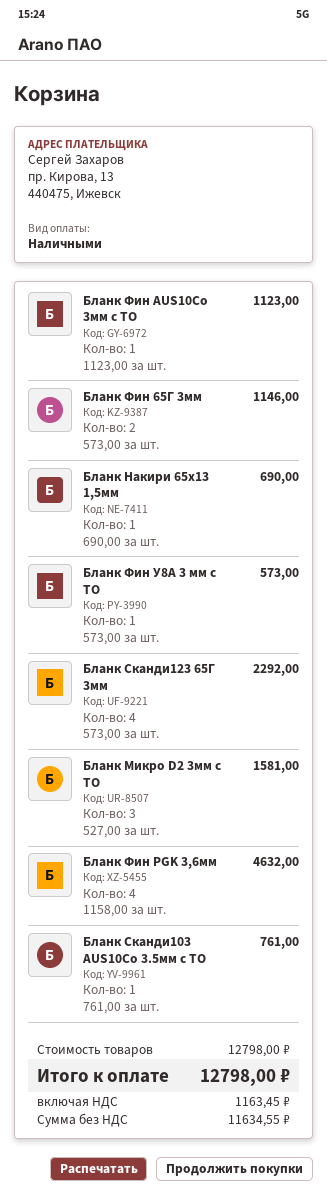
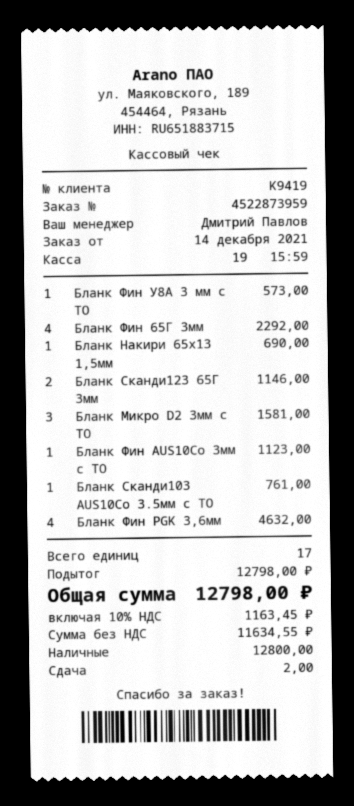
Бланк Фин 65Г 3мм: 2 for 1146.00 -> 4 for 2292.00
Бланк Сканди123 65Г 3мм: 4 for 2292.00 -> 2 for 1146.00

